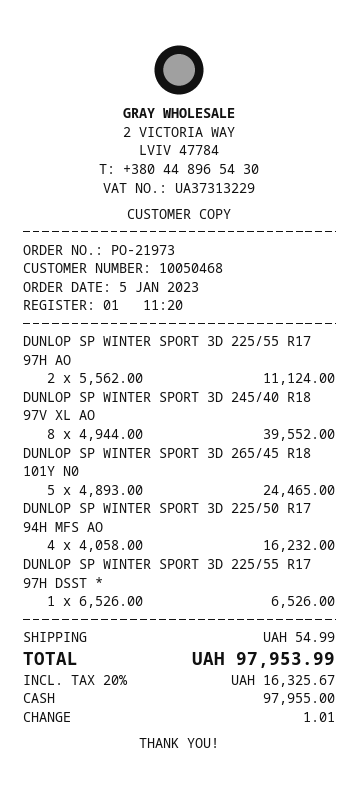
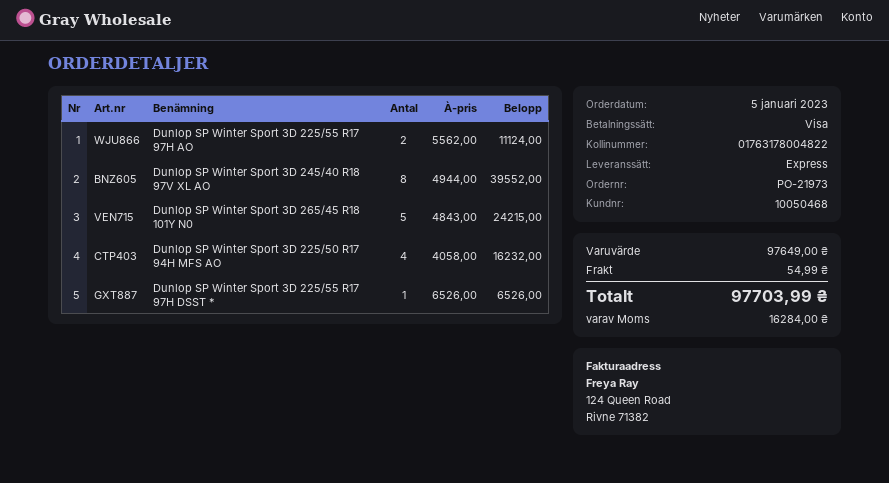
payment method: cash -> Visa
DUNLOP SP WINTER SPORT 3D 265/45 R18 101Y N0: 5 x 4893.00 = 24465.00 -> 5 x 4843.00 = 24215.00
tax: 16325.67 -> 16284.00
total: 97953.99 -> 97703.99

